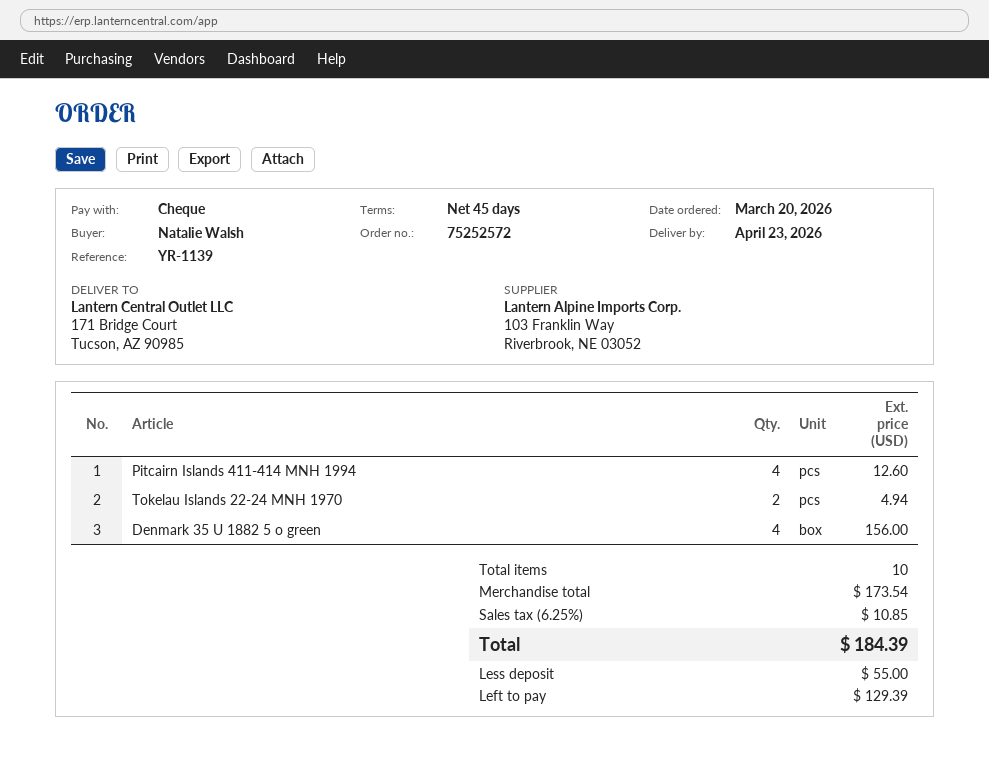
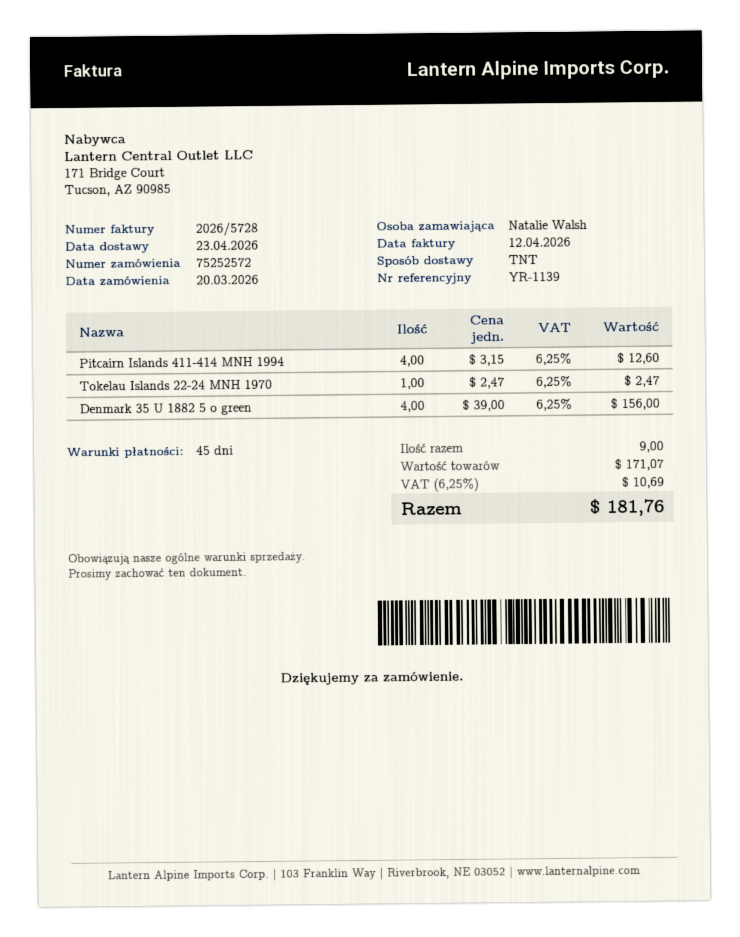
Tokelau Islands 22-24 MNH 1970: 2 for 4.94 -> 1 for 2.47
total quantity: 10 -> 9
subtotal: 173.54 -> 171.07
tax: 6.25% = 10.85 -> 6.25% = 10.69
total: 184.39 -> 181.76

